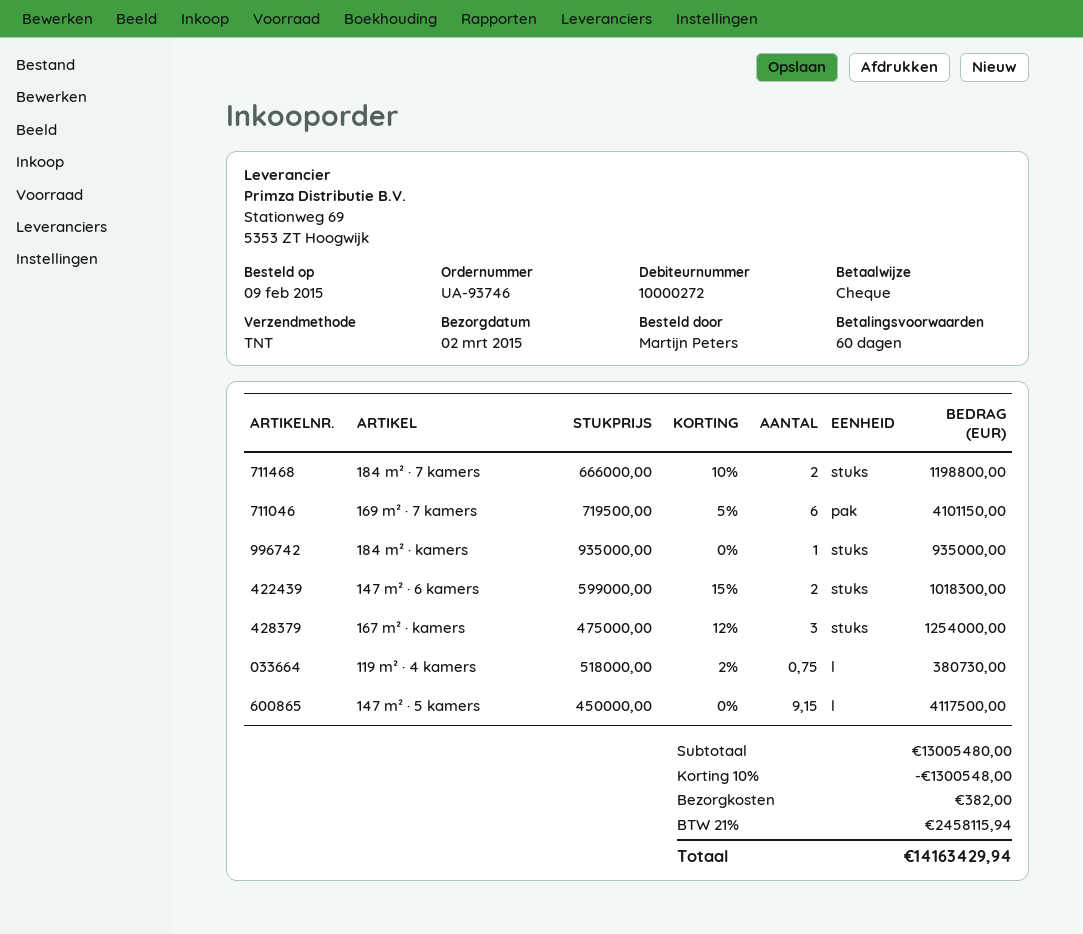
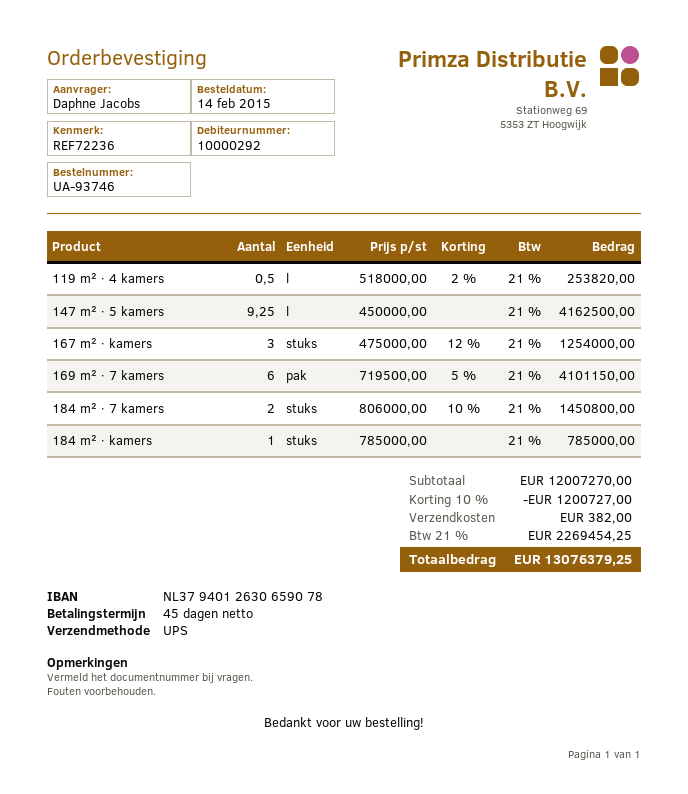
order date: 2015-02-09 -> 2015-02-14
payment terms: 60 days -> 45 days
customer number: 10000272 -> 10000292
ordered by: Martijn Peters -> Daphne Jacobs
shipping method: TNT -> UPS
184 m² · 7 kamers: 2 x 666000.00 - 10% = 1198800.00 -> 2 x 806000.00 - 10% = 1450800.00
184 m² · kamers: 1 x 935000.00 = 935000.00 -> 1 x 785000.00 = 785000.00
147 m² · 6 kamers: 2 x 599000.00 - 15% = 1018300.00 -> none
119 m² · 4 kamers: 0.75 x 518000.00 - 2% = 380730.00 -> 0.5 x 518000.00 - 2% = 253820.00
147 m² · 5 kamers: 9.15 x 450000.00 = 4117500.00 -> 9.25 x 450000.00 = 4162500.00
subtotal: 13005480.00 -> 12007270.00
discount: 10% = 1300548.00 -> 10% = 1200727.00
tax: 21% = 2458115.94 -> 21% = 2269454.25
total: 14163429.94 -> 13076379.25

